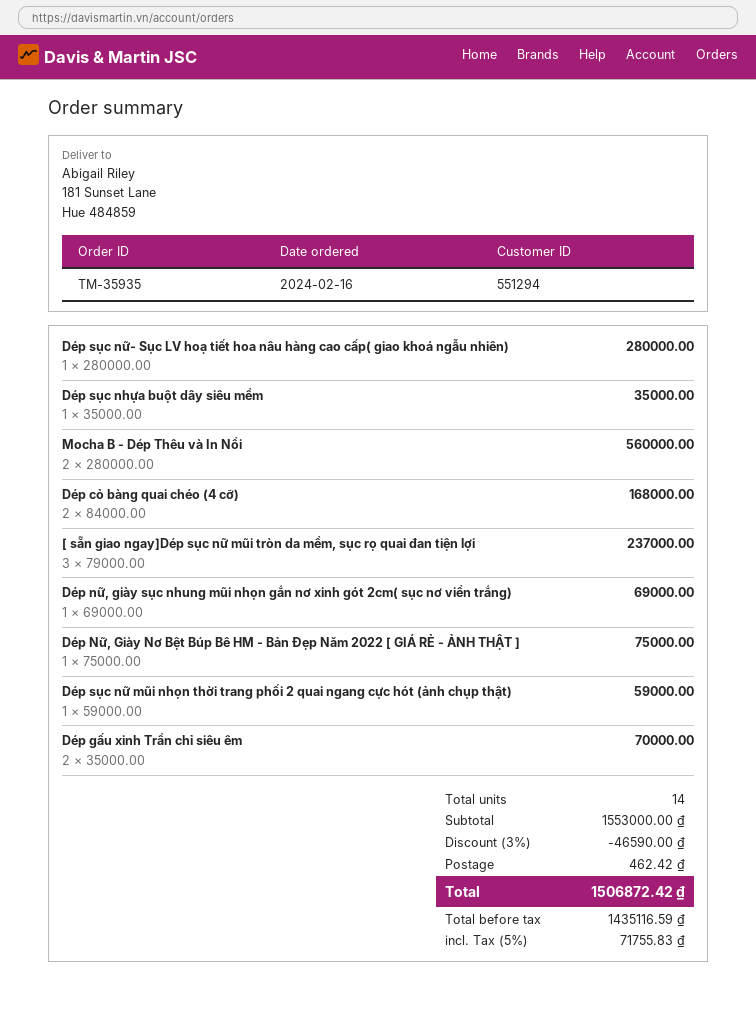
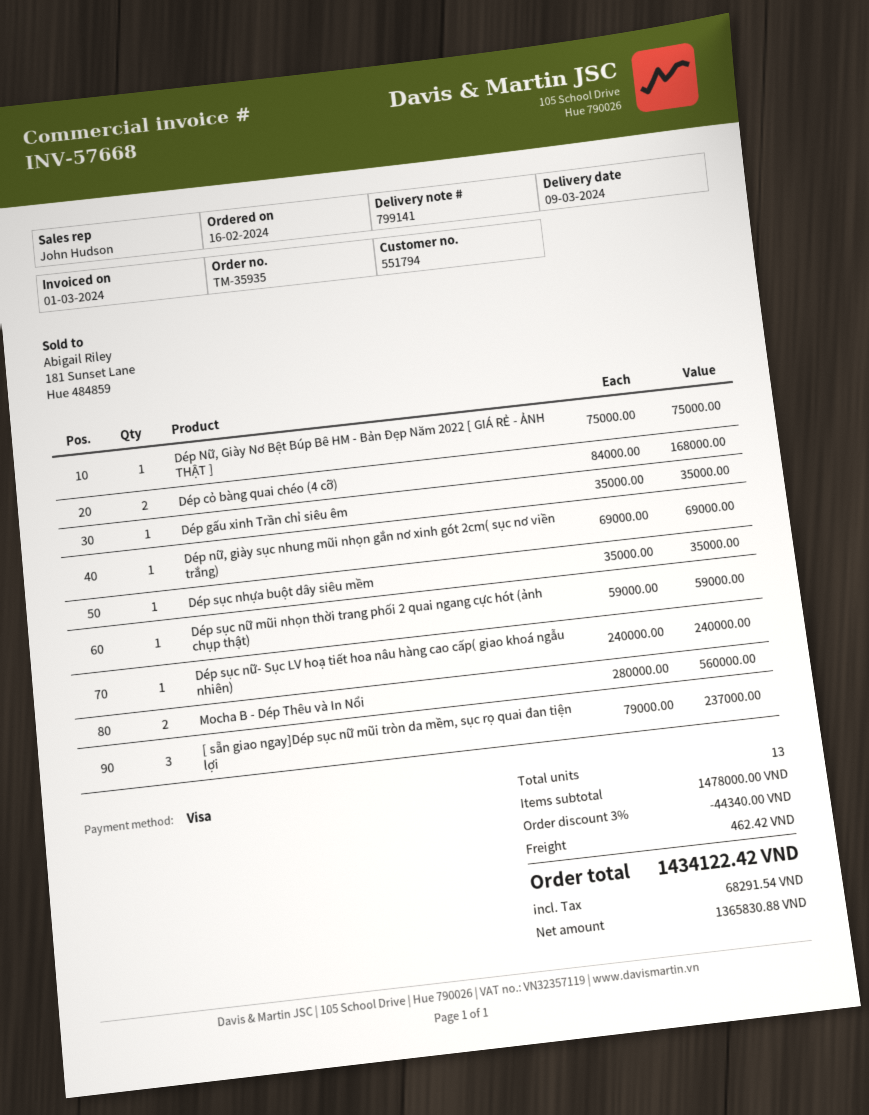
customer number: 551294 -> 551794
Dép sục nữ- Sục LV hoạ tiết hoa nâu hàng cao cấp( giao khoá ngẫu nhiên): 1 x 280000.00 = 280000.00 -> 1 x 240000.00 = 240000.00
Dép gấu xinh Trần chỉ siêu êm: 2 x 35000.00 = 70000.00 -> 1 x 35000.00 = 35000.00
total quantity: 14 -> 13
subtotal: 1553000.00 -> 1478000.00
discount: 3% = 46590.00 -> 3% = 44340.00
net: 1435116.59 -> 1365830.88
tax: 71755.83 -> 68291.54
total: 1506872.42 -> 1434122.42

